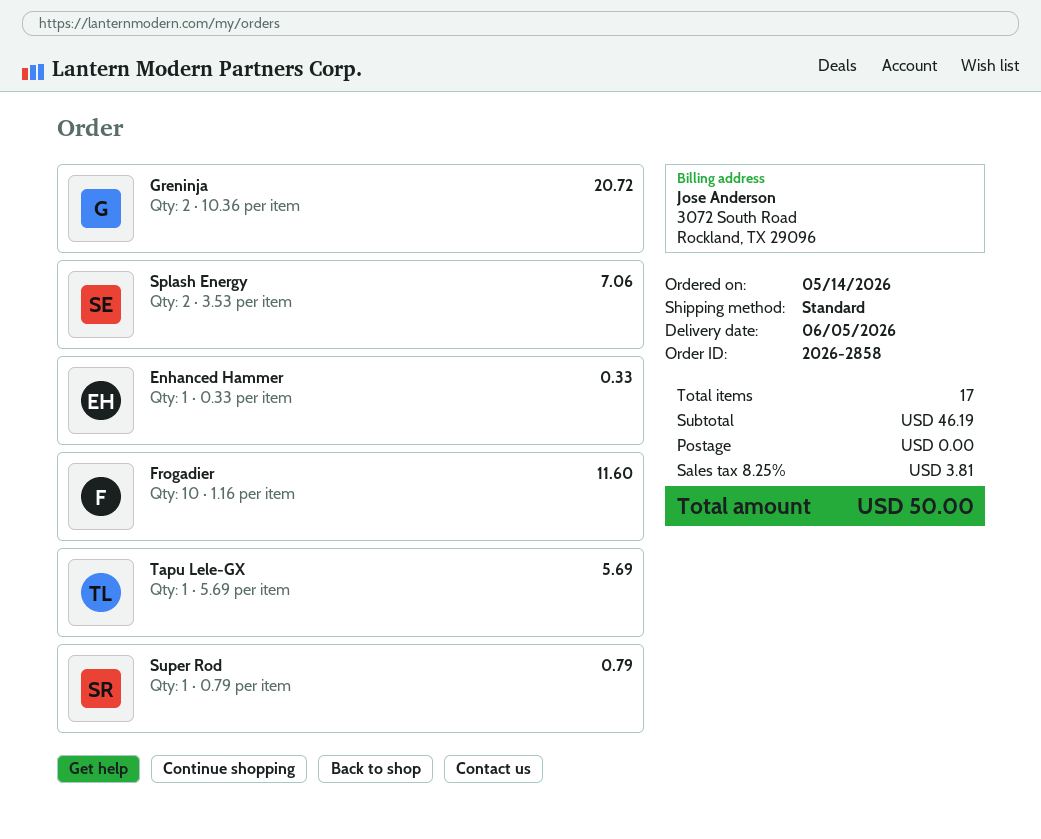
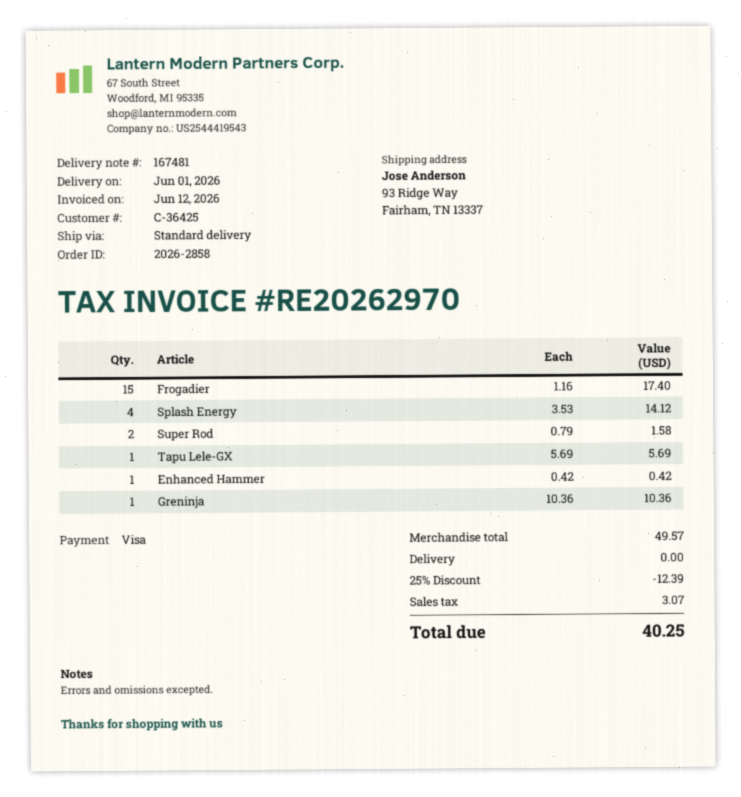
delivery date: 2026-06-05 -> 2026-06-01
Greninja: 2 x 10.36 = 20.72 -> 1 x 10.36 = 10.36
Splash Energy: 2 x 3.53 = 7.06 -> 4 x 3.53 = 14.12
Enhanced Hammer: 1 x 0.33 = 0.33 -> 1 x 0.42 = 0.42
Frogadier: 10 x 1.16 = 11.60 -> 15 x 1.16 = 17.40
Super Rod: 1 x 0.79 = 0.79 -> 2 x 0.79 = 1.58
subtotal: 46.19 -> 49.57
discount: none -> 25% = 12.39
tax: 3.81 -> 3.07
total: 50.00 -> 40.25

